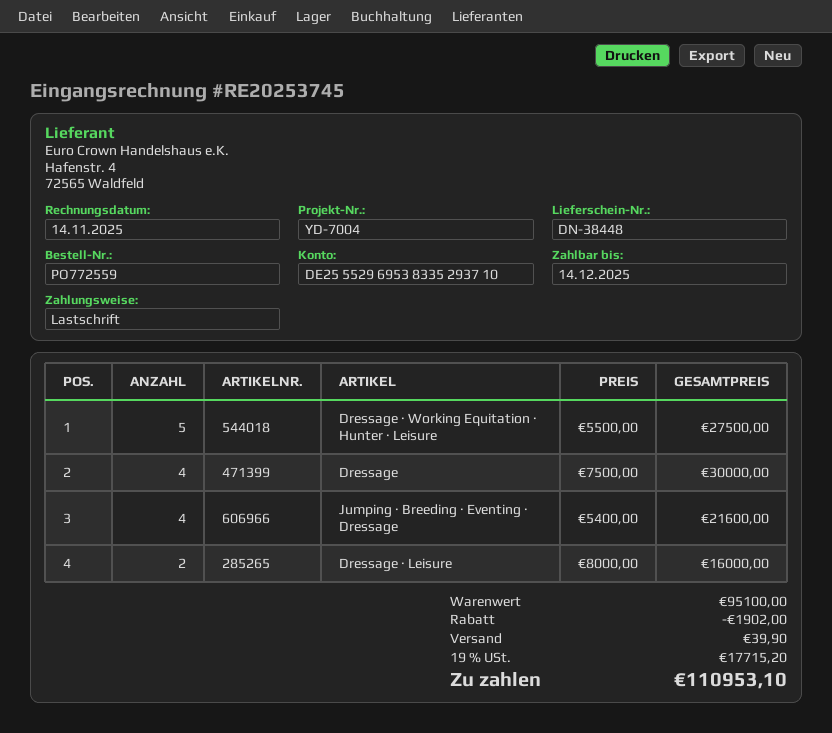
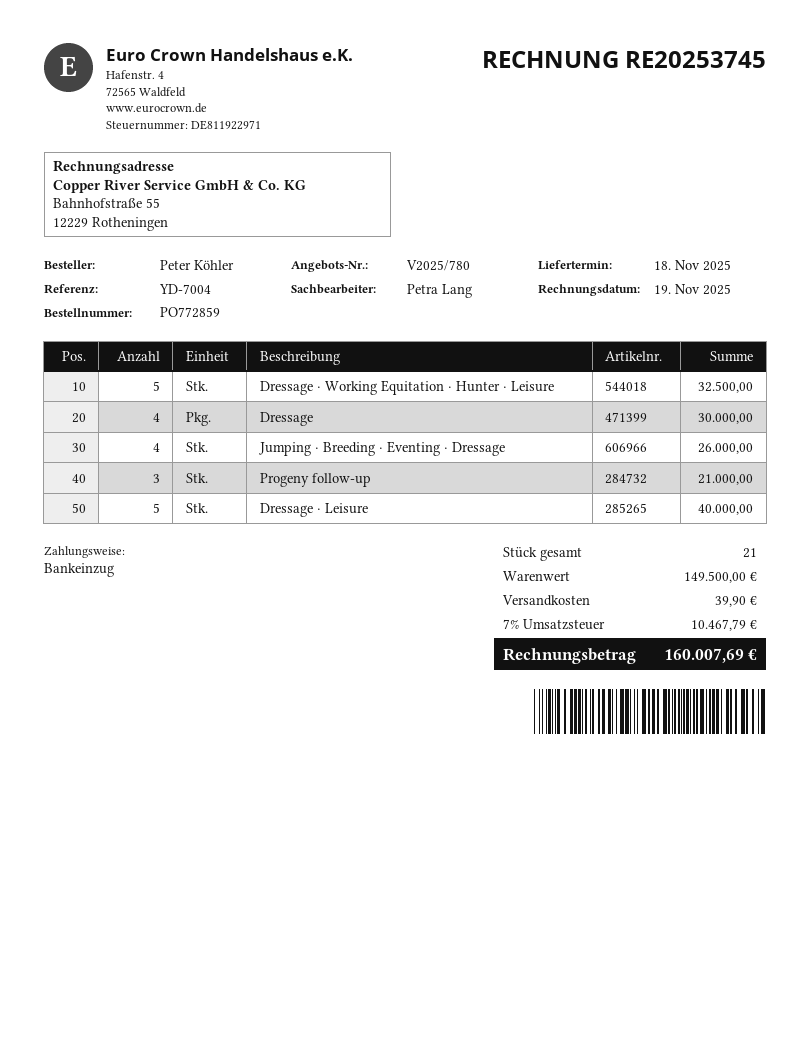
order number: PO772559 -> PO772859
invoice date: 2025-11-14 -> 2025-11-19
Dressage · Working Equitation · Hunter · Leisure: 5 for 27500.00 -> 5 for 32500.00
Jumping · Breeding · Eventing · Dressage: 4 for 21600.00 -> 4 for 26000.00
Dressage · Leisure: 2 for 16000.00 -> 5 for 40000.00
Progeny follow-up: none -> 3 for 21000.00
subtotal: 95100.00 -> 149500.00
discount: 1902.00 -> none
tax: 19% = 17715.20 -> 7% = 10467.79
total: 110953.10 -> 160007.69

